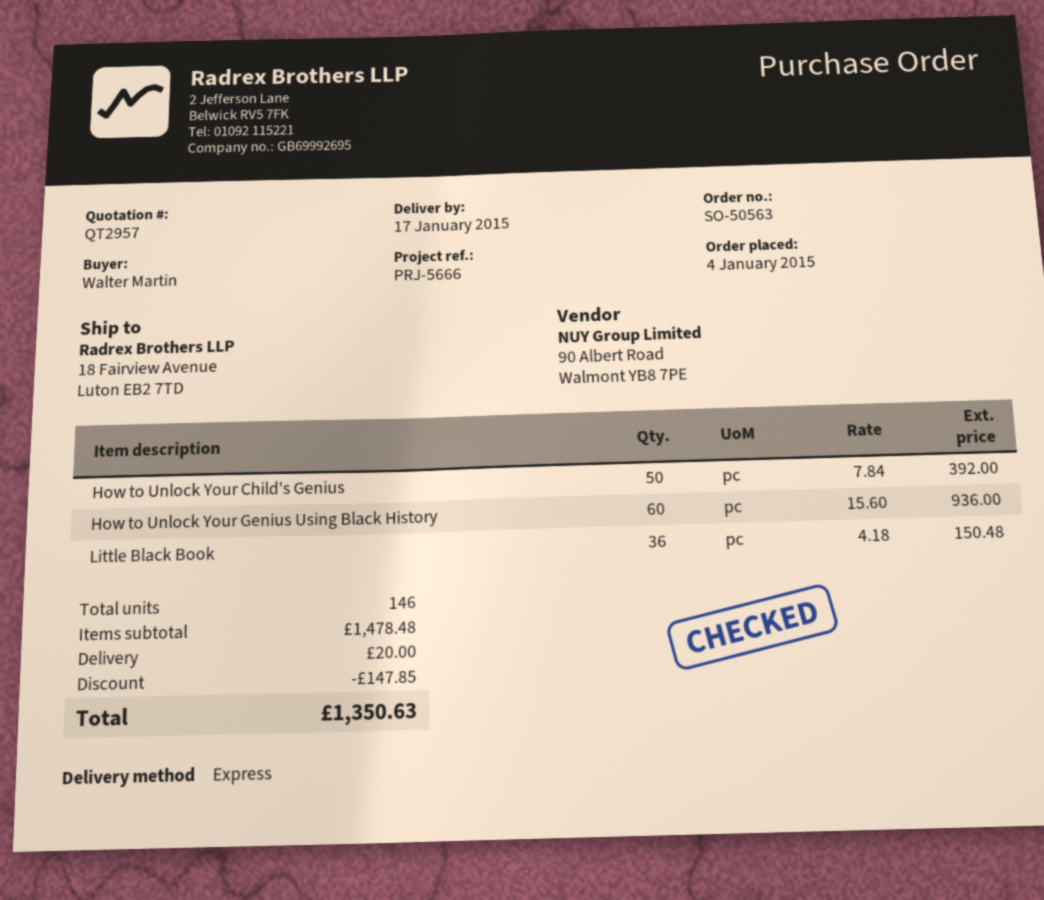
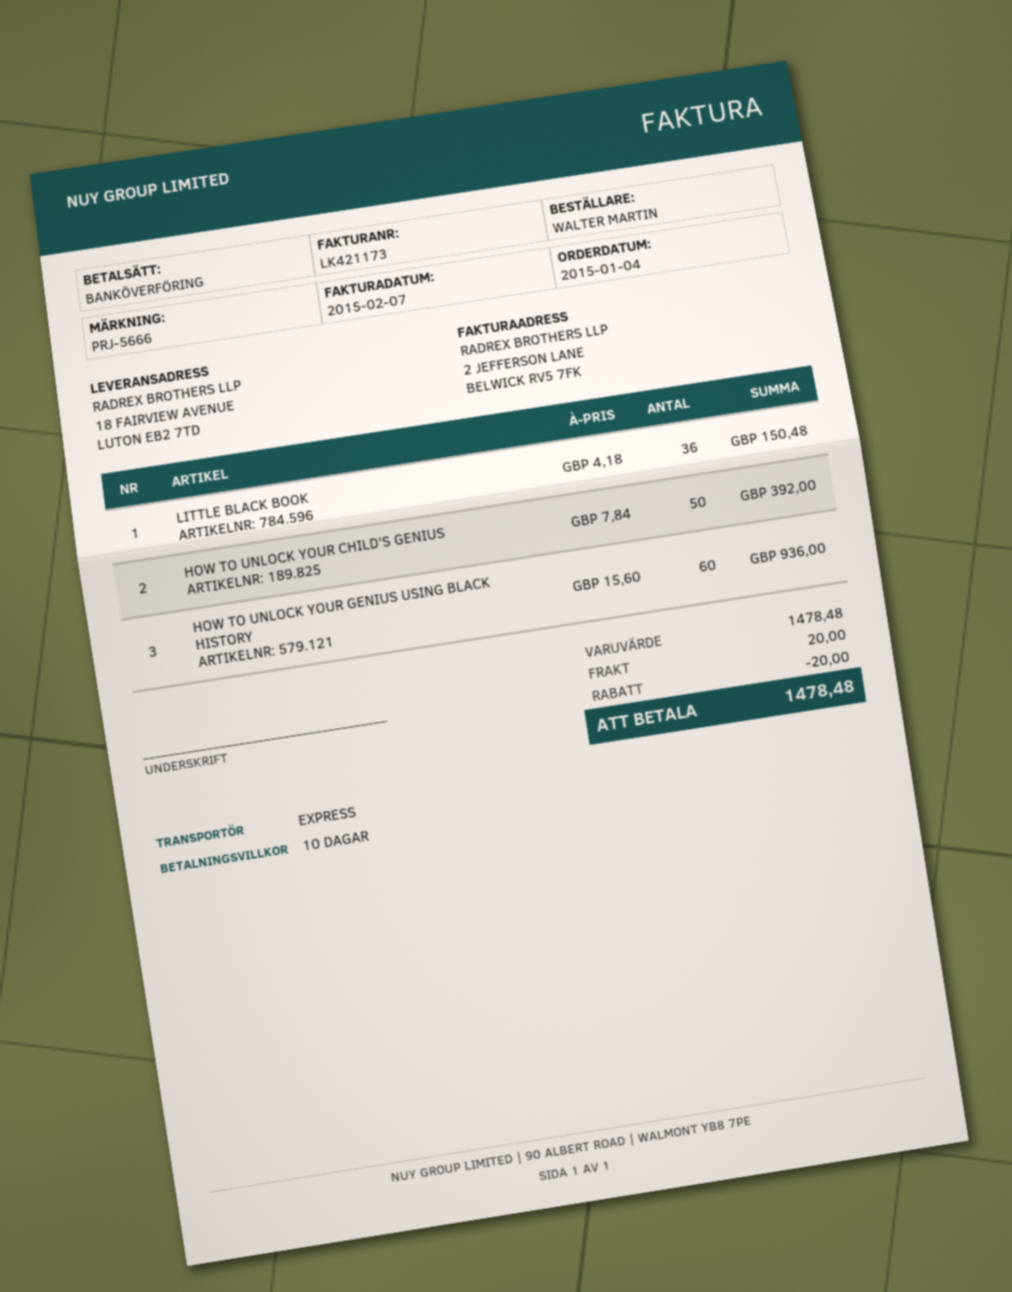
discount: 147.85 -> 20.00
total: 1350.63 -> 1478.48

